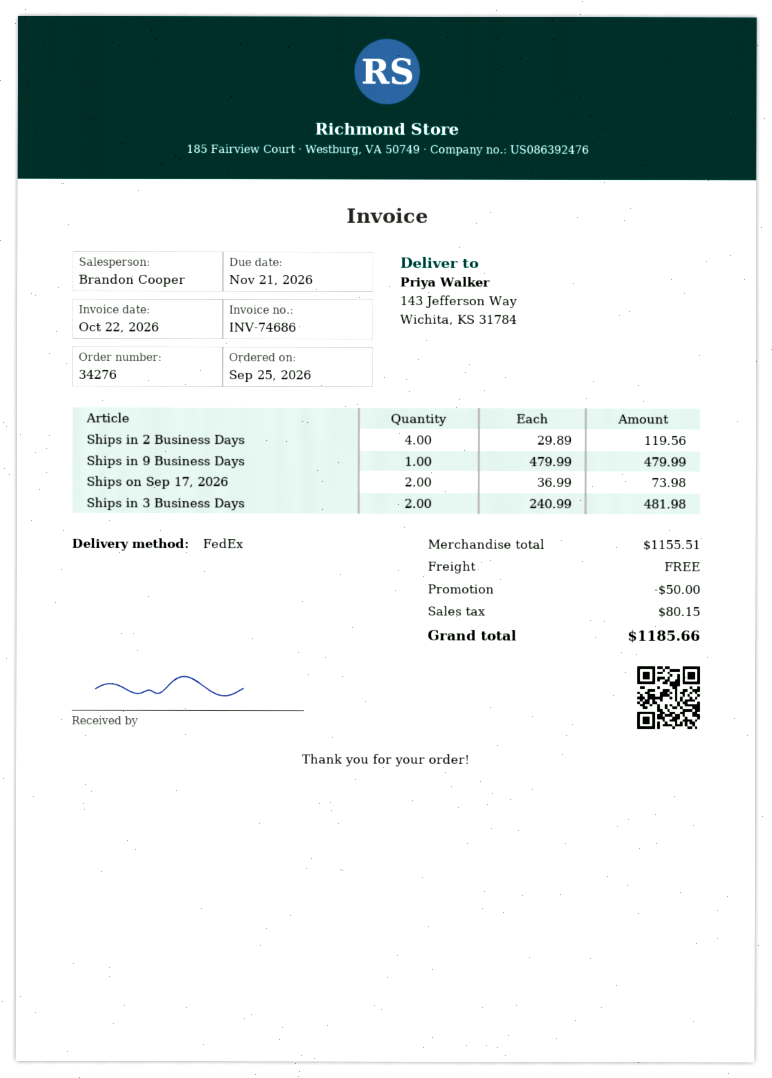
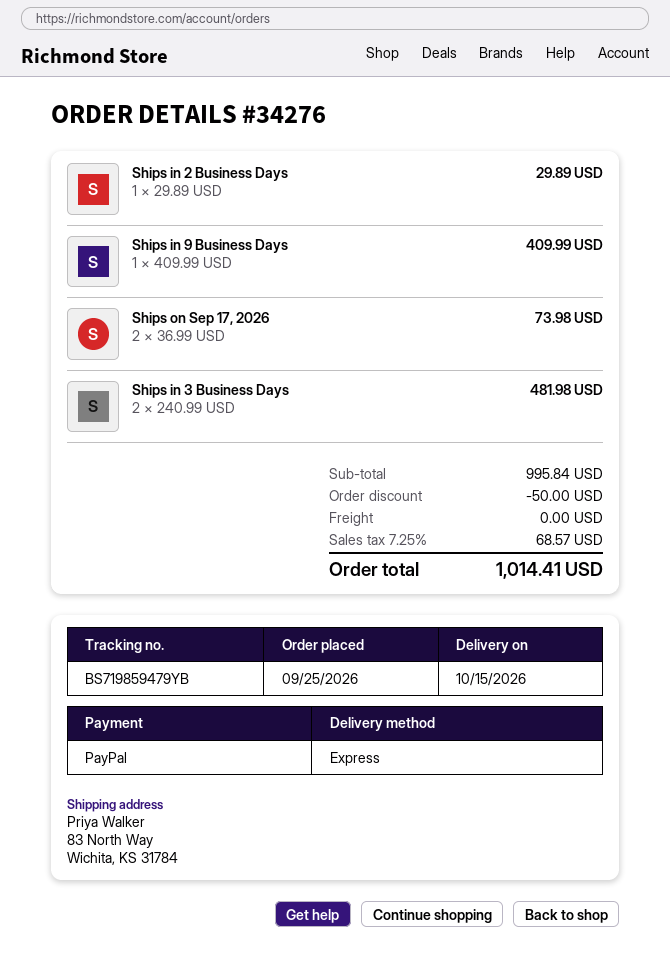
shipping method: FedEx -> express
ship to: 143 Jefferson Way, Wichita, KS 31784 -> 83 North Way, Wichita, KS 31784
Ships in 2 Business Days: 4 x 29.89 = 119.56 -> 1 x 29.89 = 29.89
Ships in 9 Business Days: 1 x 479.99 = 479.99 -> 1 x 409.99 = 409.99
subtotal: 1155.51 -> 995.84
tax: 80.15 -> 68.57
total: 1185.66 -> 1014.41

